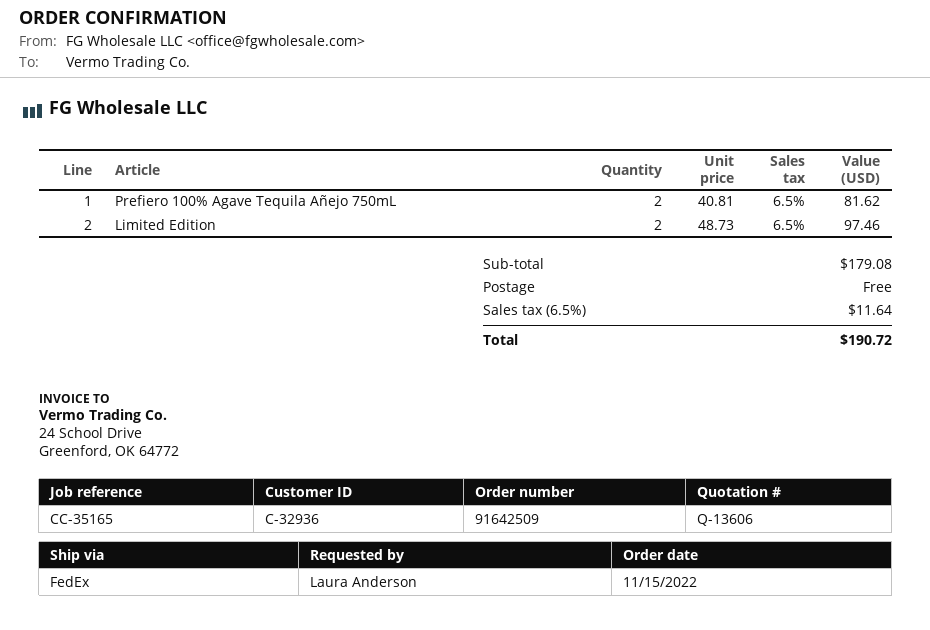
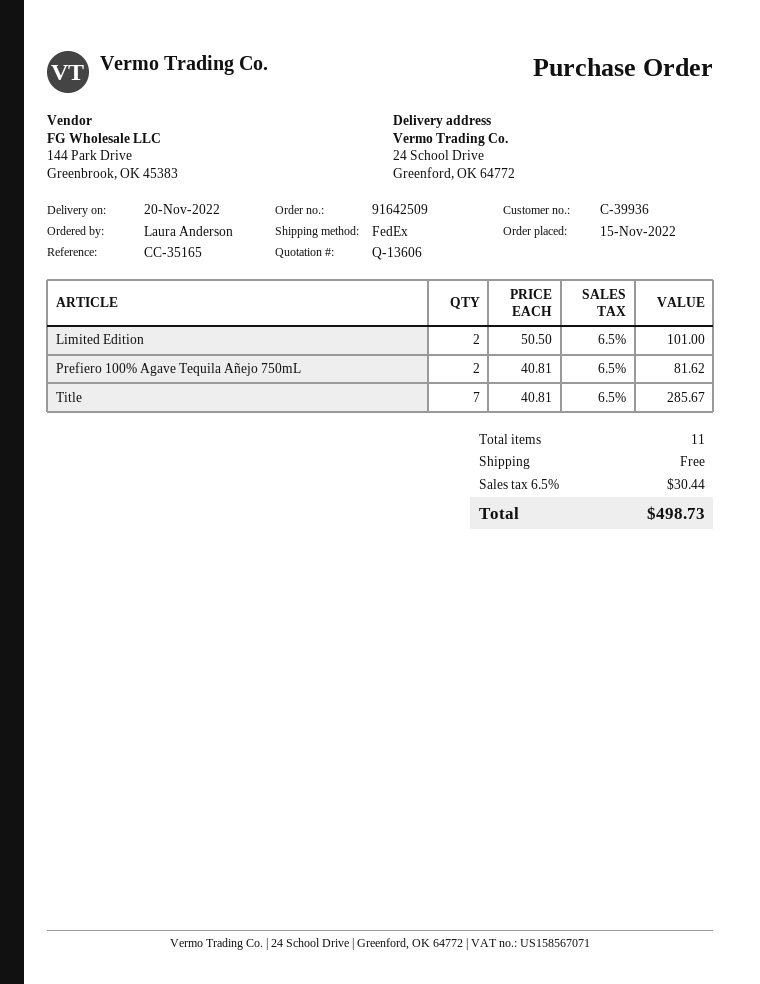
customer number: C-32936 -> C-39936
Limited Edition: 2 x 48.73 = 97.46 -> 2 x 50.50 = 101.00
Title: none -> 7 x 40.81 = 285.67
tax: 6.5% = 11.64 -> 6.5% = 30.44
total: 190.72 -> 498.73

